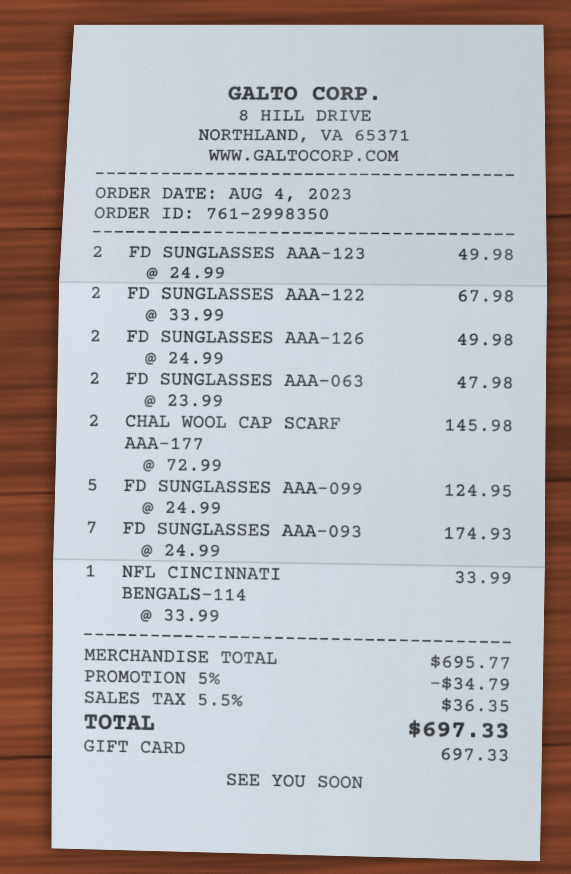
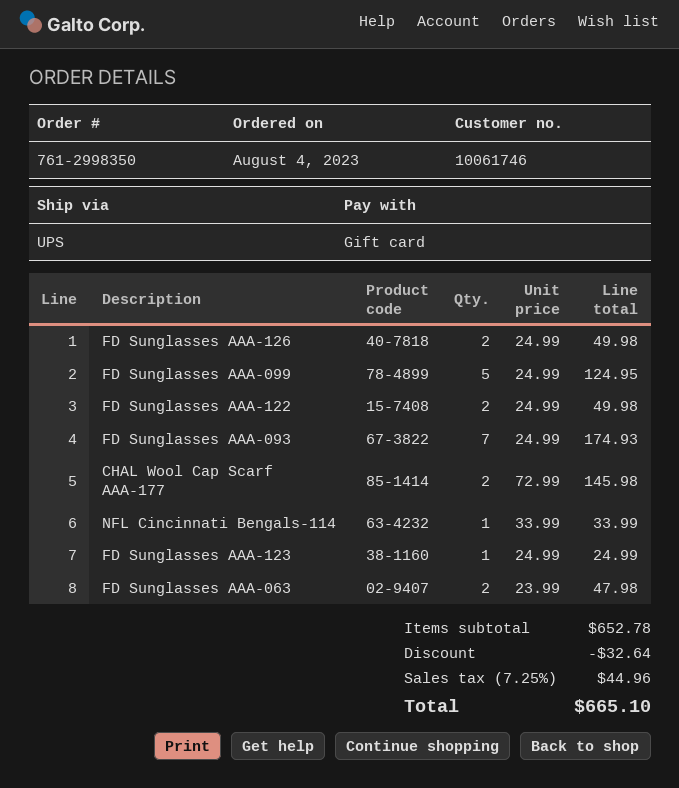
FD SUNGLASSES AAA-123: 2 x 24.99 = 49.98 -> 1 x 24.99 = 24.99
FD SUNGLASSES AAA-122: 2 x 33.99 = 67.98 -> 2 x 24.99 = 49.98
subtotal: 695.77 -> 652.78
discount: 34.79 -> 32.64
tax: 5.5% = 36.35 -> 7.25% = 44.96
total: 697.33 -> 665.10

